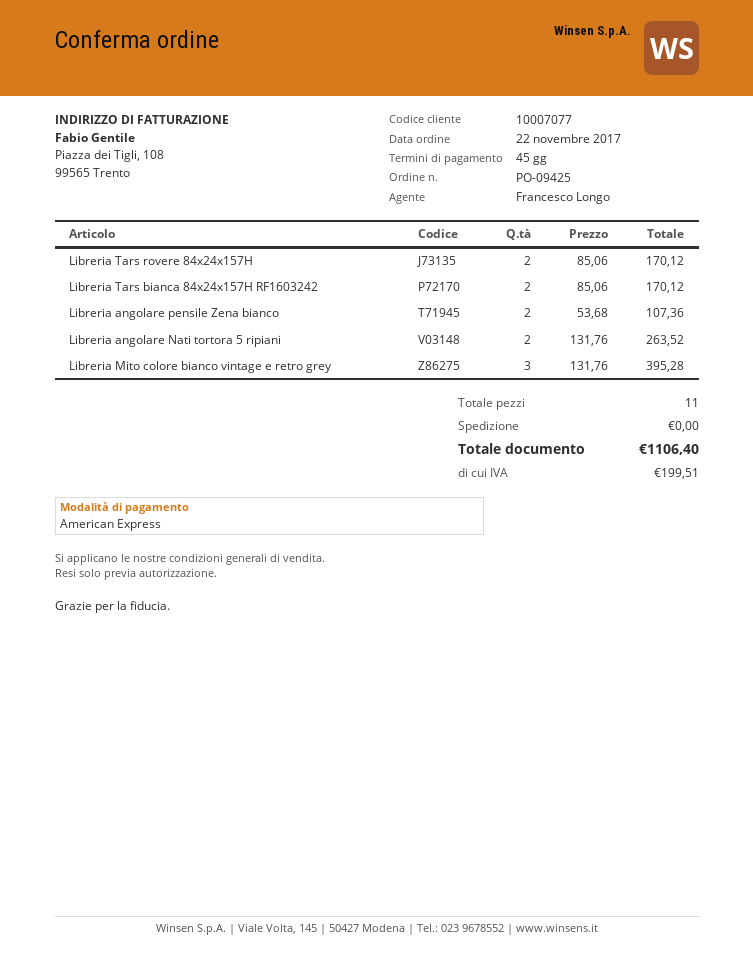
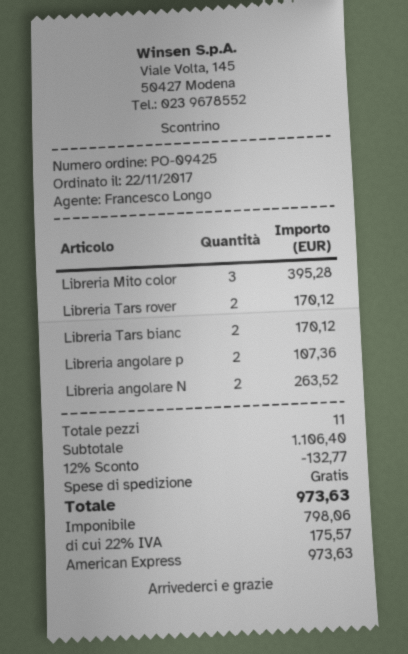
discount: none -> 12% = 132.77
tax: 199.51 -> 175.57
total: 1106.40 -> 973.63

